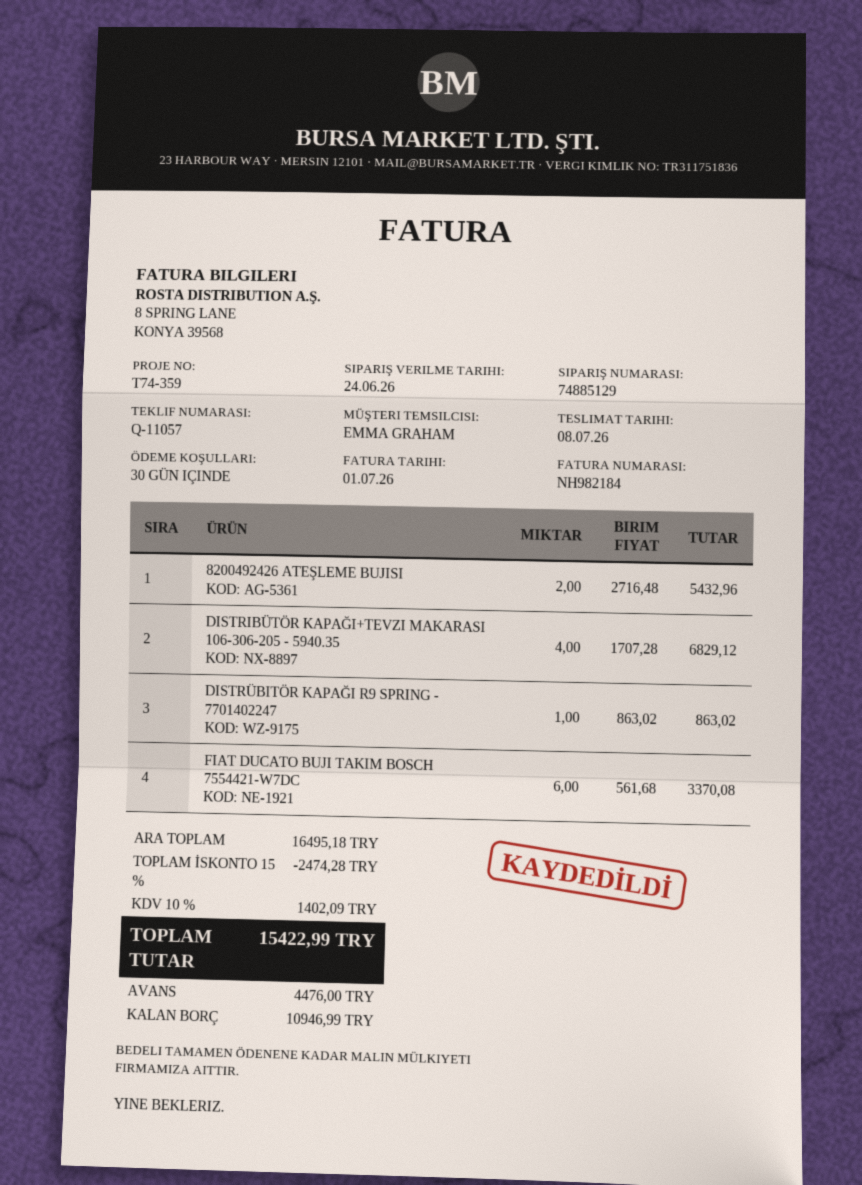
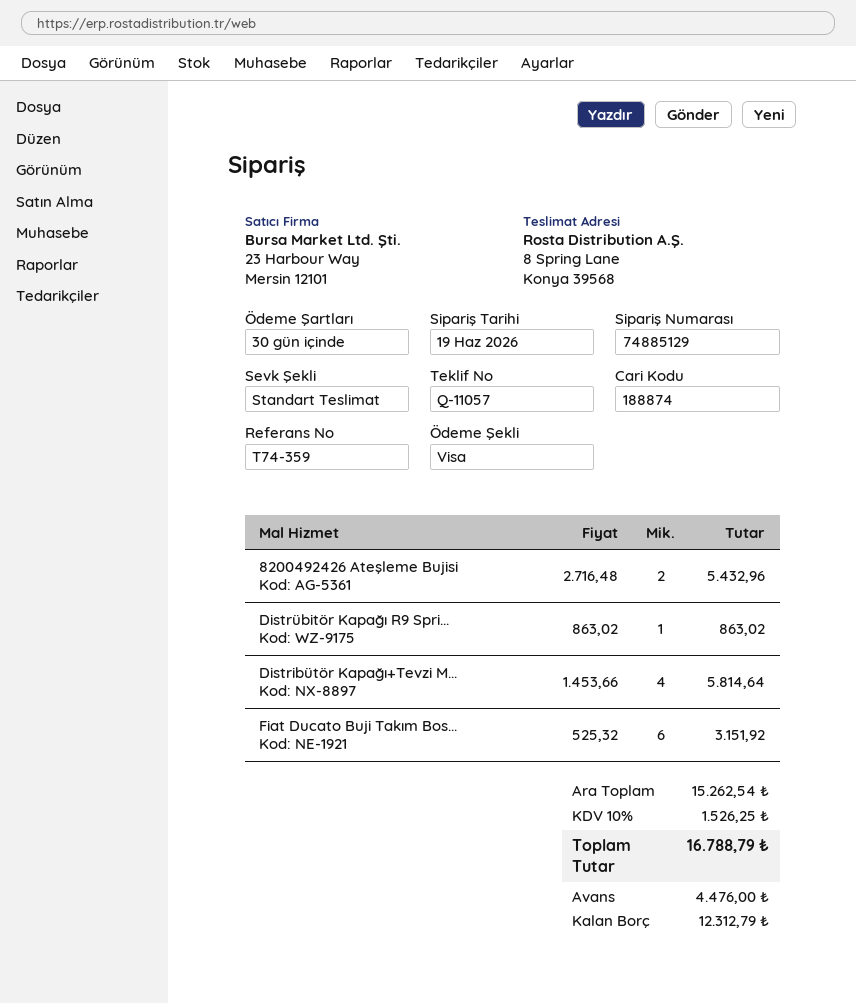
order date: 2026-06-24 -> 2026-06-19
DISTRIBÜTÖR KAPAĞI+TEVZI MAKARASI 106-306-205 - 5940.35: 4 x 1707.28 = 6829.12 -> 4 x 1453.66 = 5814.64
FIAT DUCATO BUJI TAKIM BOSCH 7554421-W7DC: 6 x 561.68 = 3370.08 -> 6 x 525.32 = 3151.92
subtotal: 16495.18 -> 15262.54
discount: 15% = 2474.28 -> none
tax: 10% = 1402.09 -> 10% = 1526.25
total: 15422.99 -> 16788.79
balance: 10946.99 -> 12312.79

